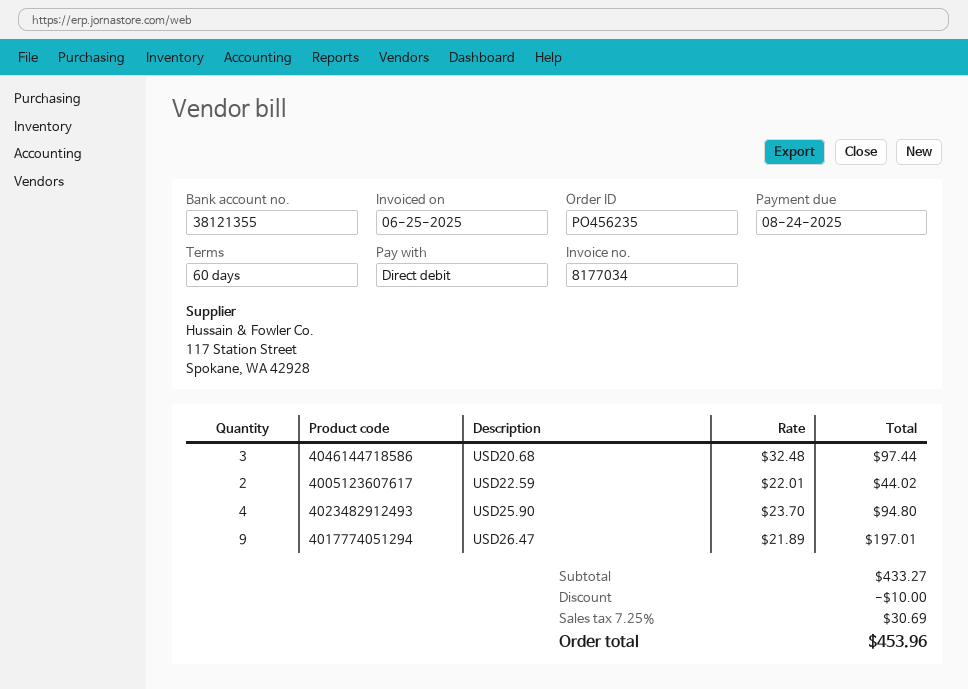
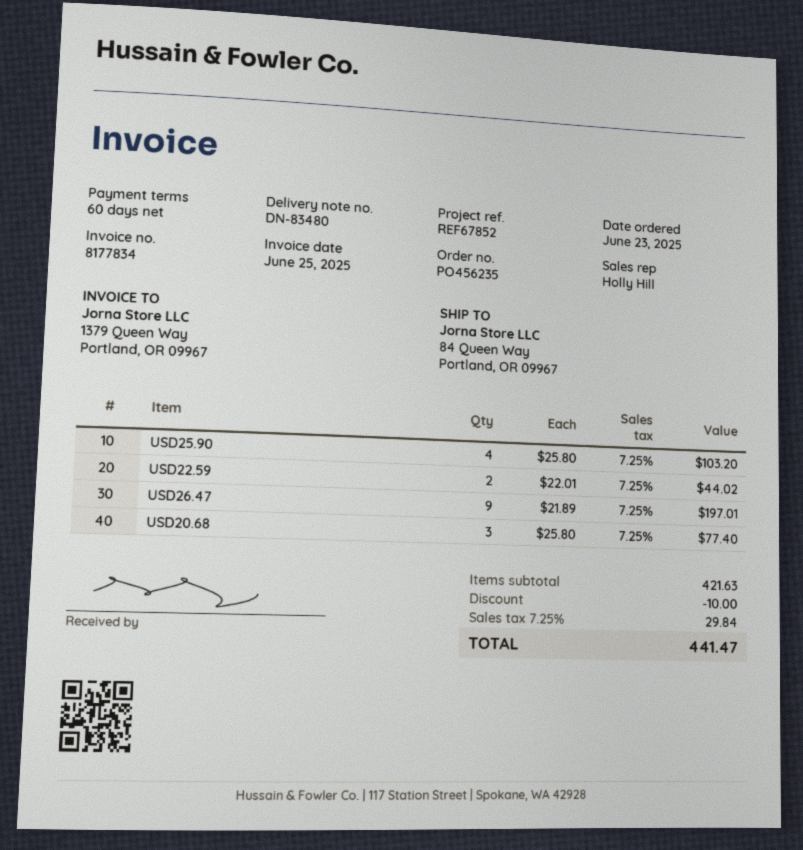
invoice number: 8177034 -> 8177834
USD20.68: 3 x 32.48 = 97.44 -> 3 x 25.80 = 77.40
USD25.90: 4 x 23.70 = 94.80 -> 4 x 25.80 = 103.20
subtotal: 433.27 -> 421.63
tax: 7.25% = 30.69 -> 7.25% = 29.84
total: 453.96 -> 441.47

